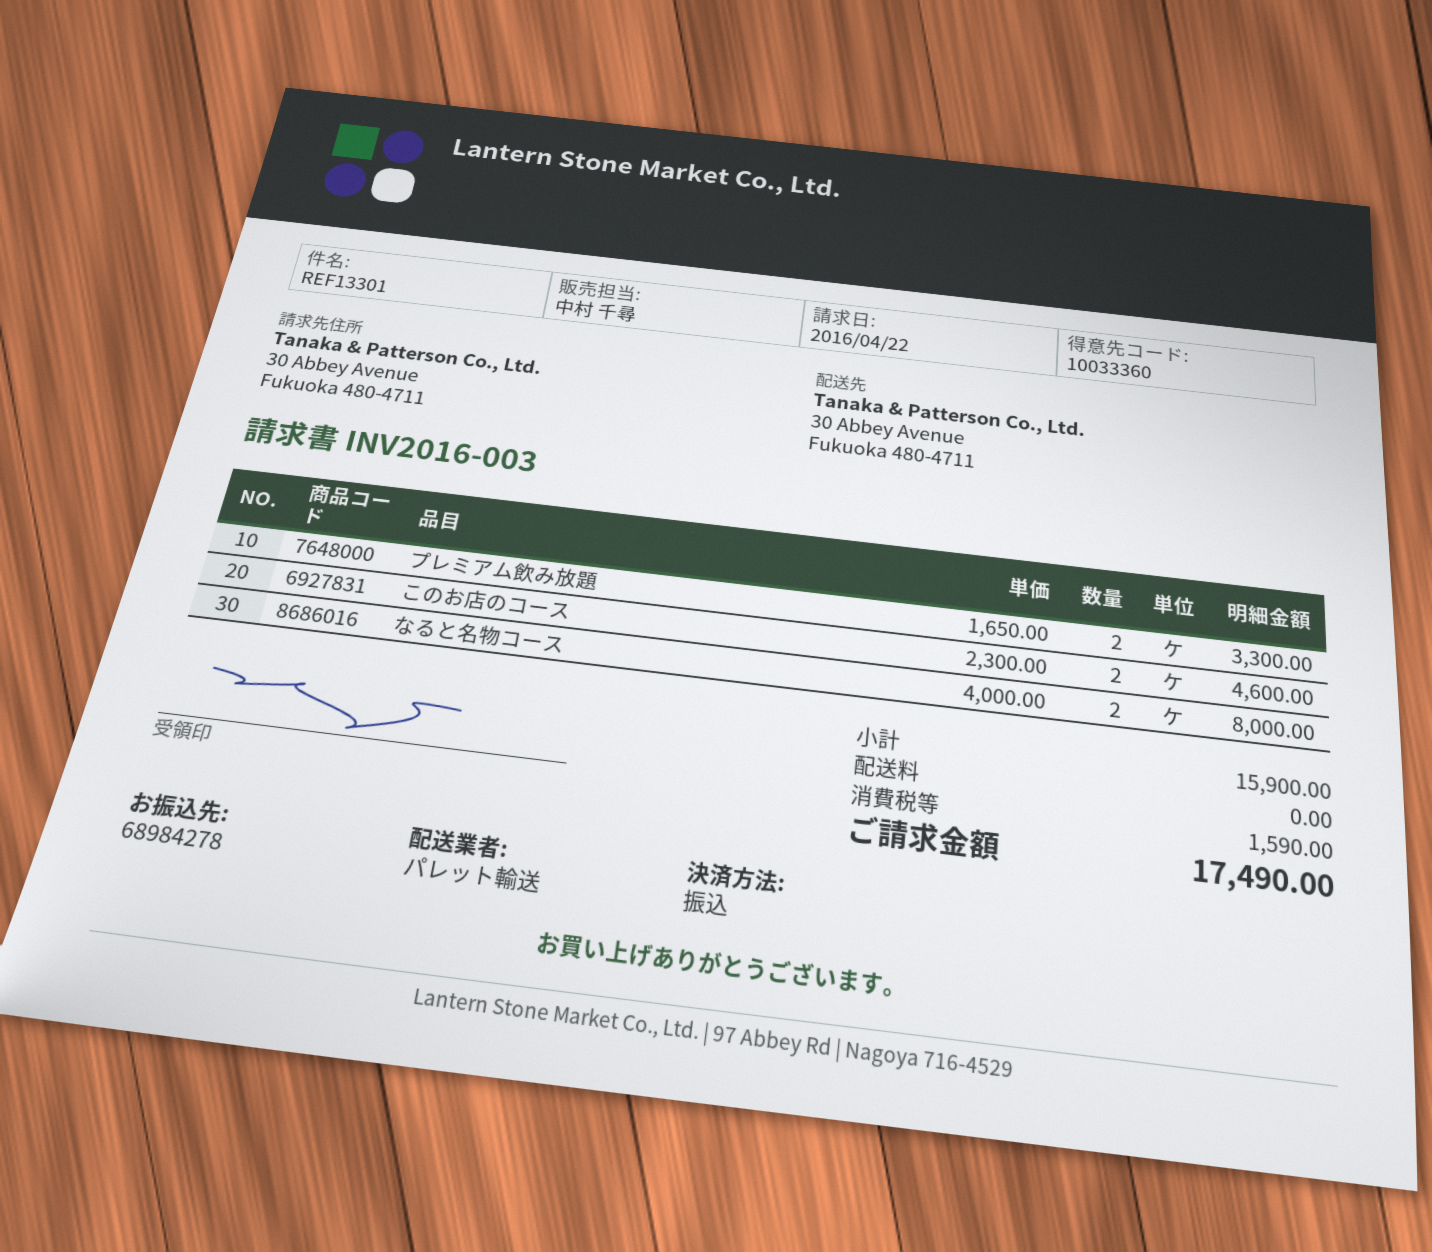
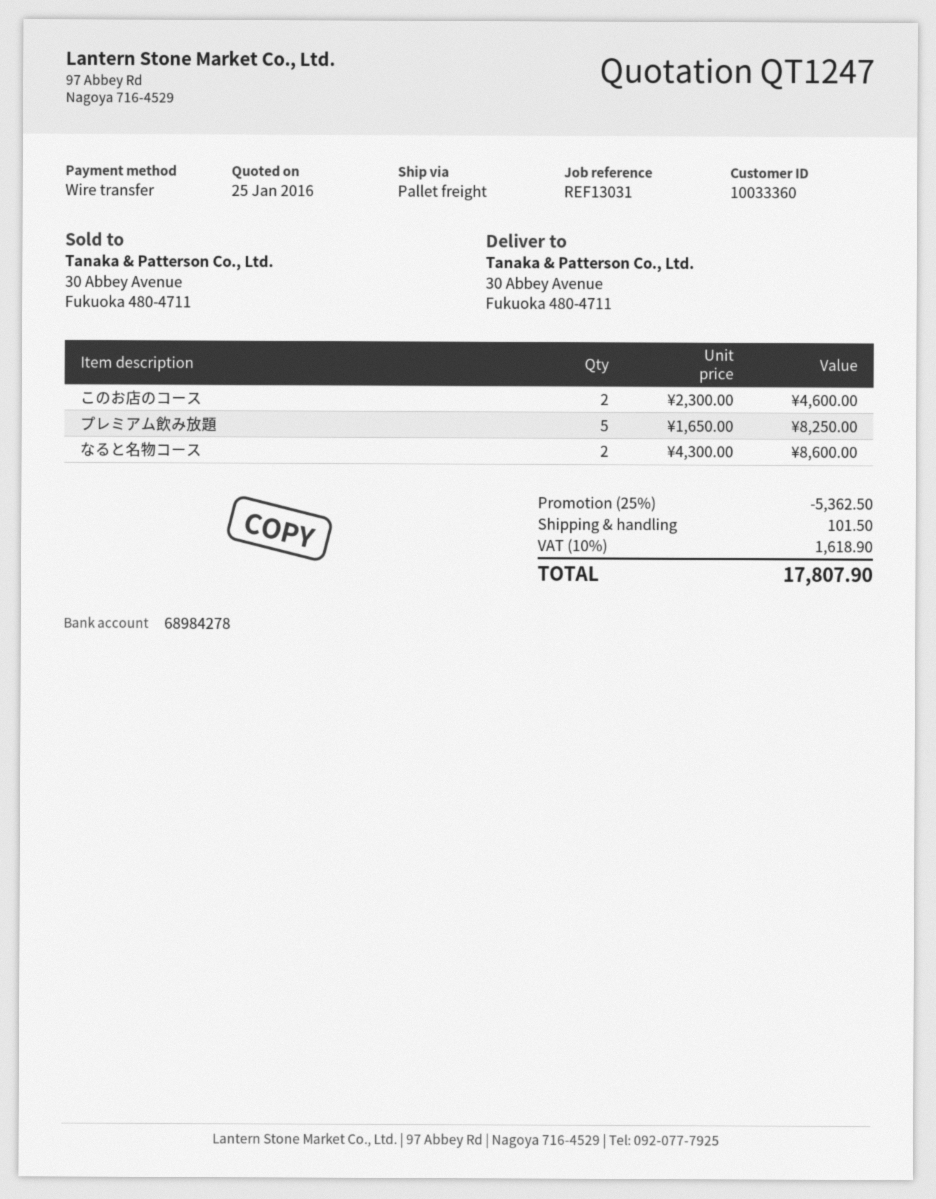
reference: REF13301 -> REF13031
プレミアム飲み放題: 2 x 1650.00 = 3300.00 -> 5 x 1650.00 = 8250.00
なると名物コース: 2 x 4000.00 = 8000.00 -> 2 x 4300.00 = 8600.00
discount: none -> 25% = 5362.50
shipping: 0.00 -> 101.50
tax: 1590.00 -> 1618.90
total: 17490.00 -> 17807.90

